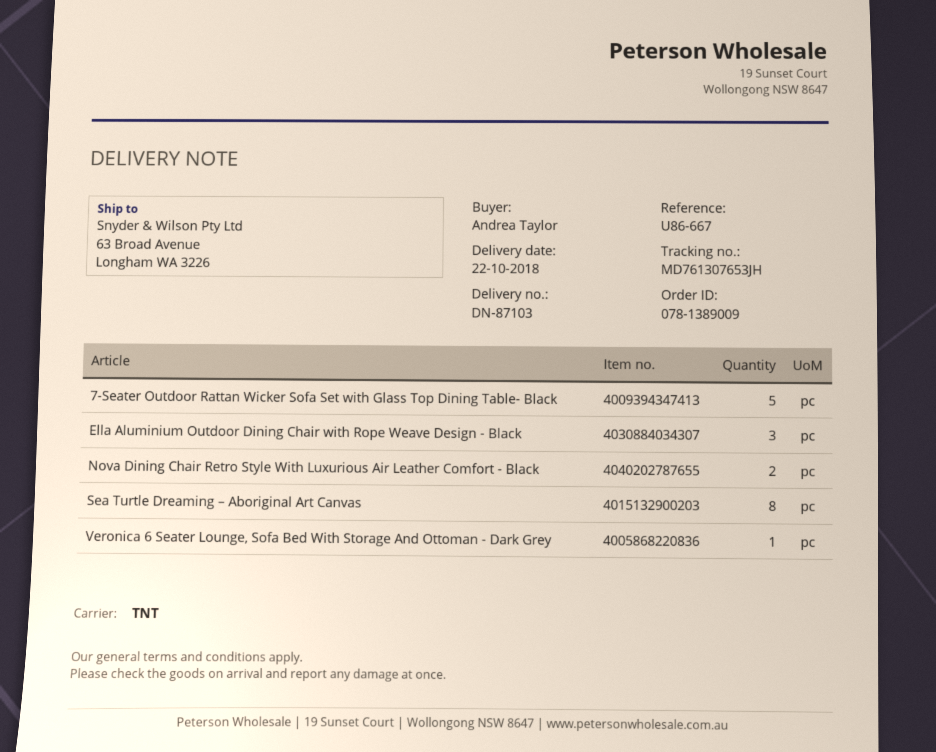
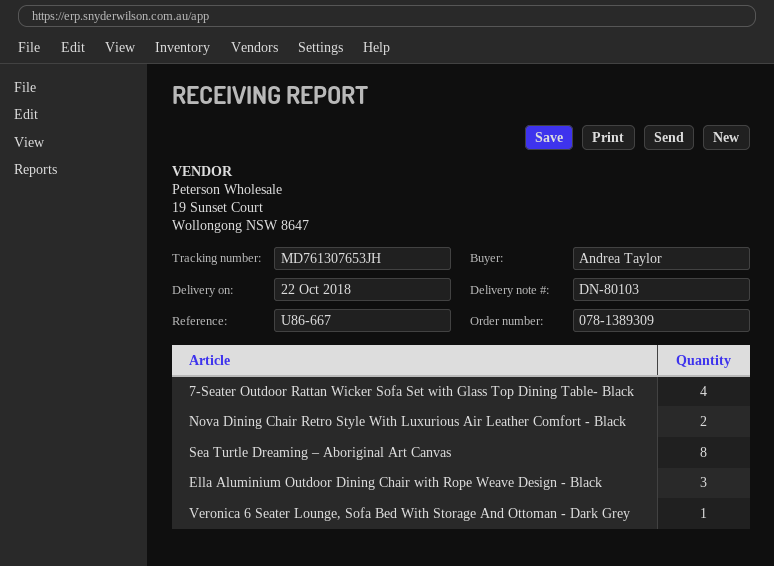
order number: 078-1389009 -> 078-1389309
delivery note number: DN-87103 -> DN-80103
7-Seater Outdoor Rattan Wicker Sofa Set with Glass Top Dining Table- Black: 5 -> 4

